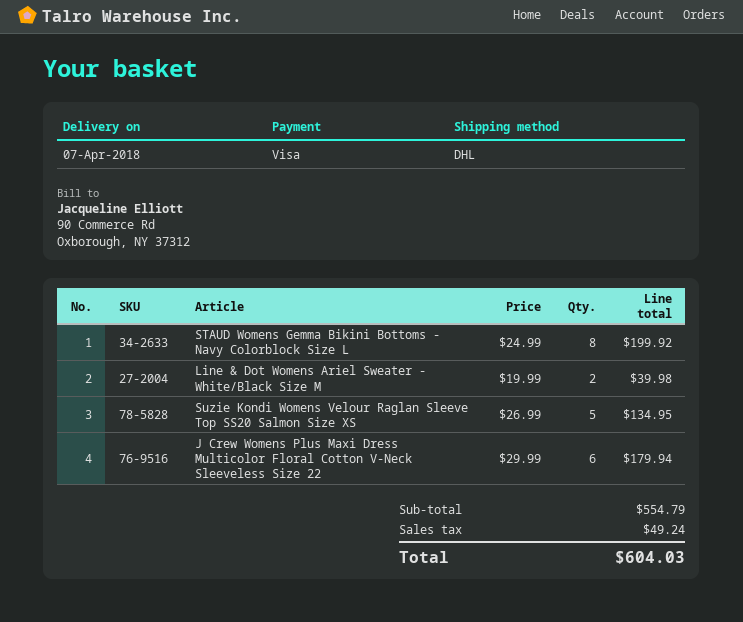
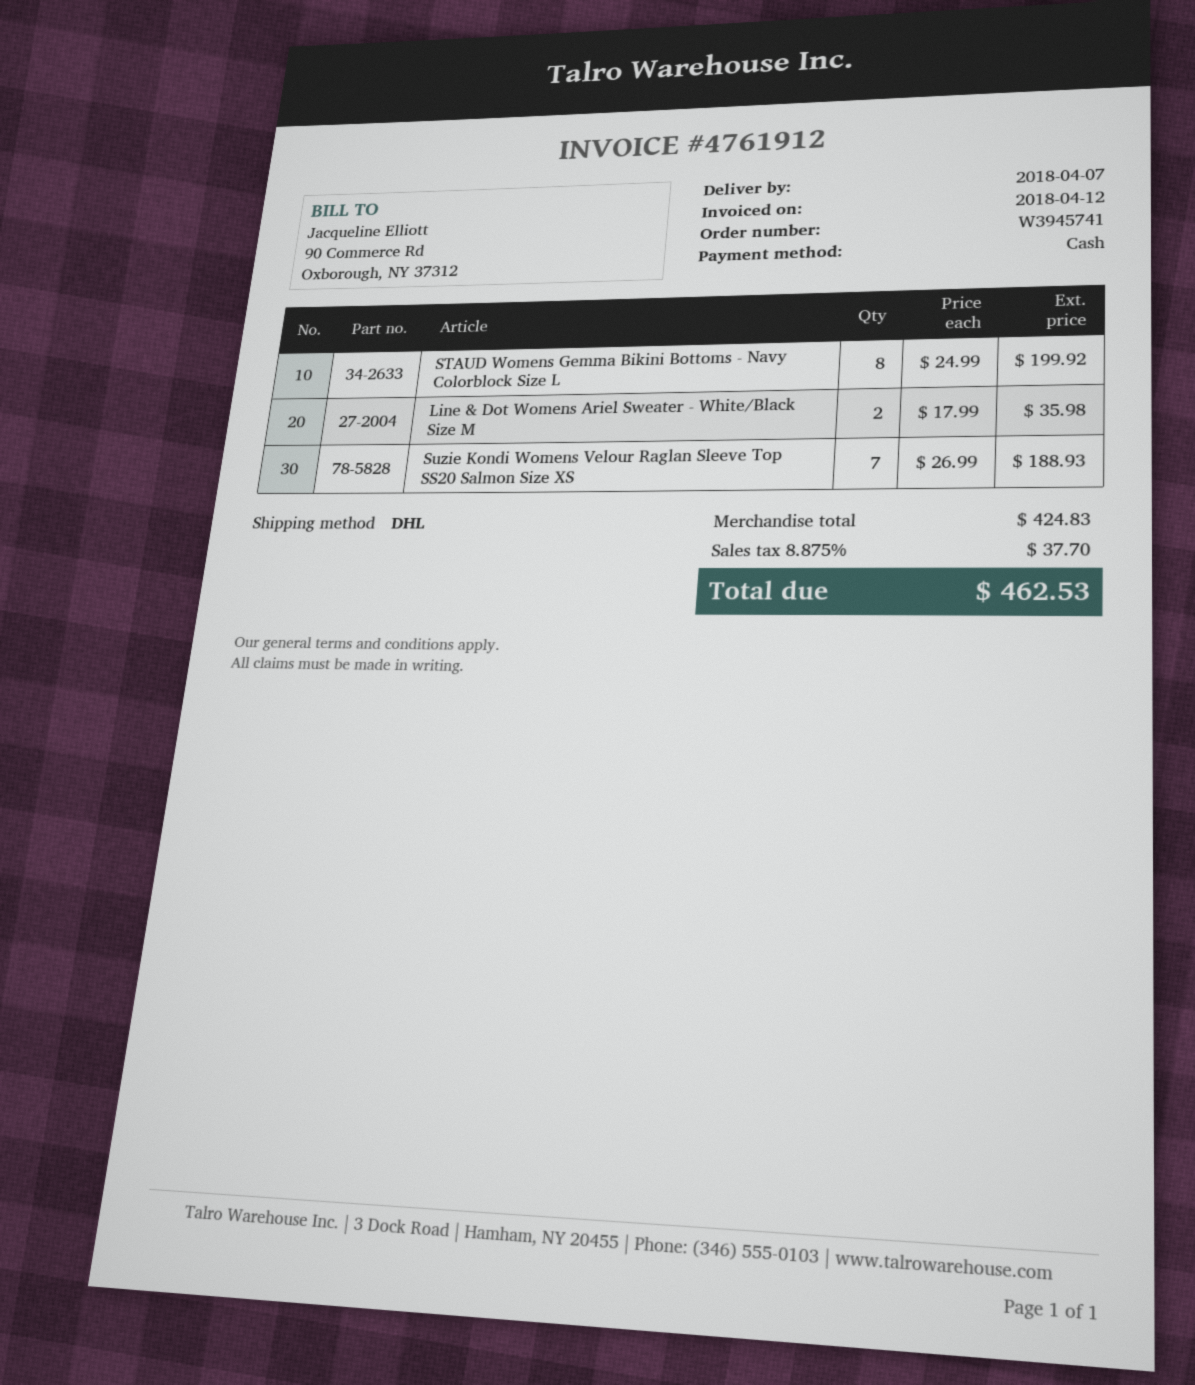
payment method: Visa -> cash
Line & Dot Womens Ariel Sweater - White/Black Size M: 2 x 19.99 = 39.98 -> 2 x 17.99 = 35.98
Suzie Kondi Womens Velour Raglan Sleeve Top SS20 Salmon Size XS: 5 x 26.99 = 134.95 -> 7 x 26.99 = 188.93
J Crew Womens Plus Maxi Dress Multicolor Floral Cotton V-Neck Sleeveless Size 22: 6 x 29.99 = 179.94 -> none
subtotal: 554.79 -> 424.83
tax: 49.24 -> 37.70
total: 604.03 -> 462.53

